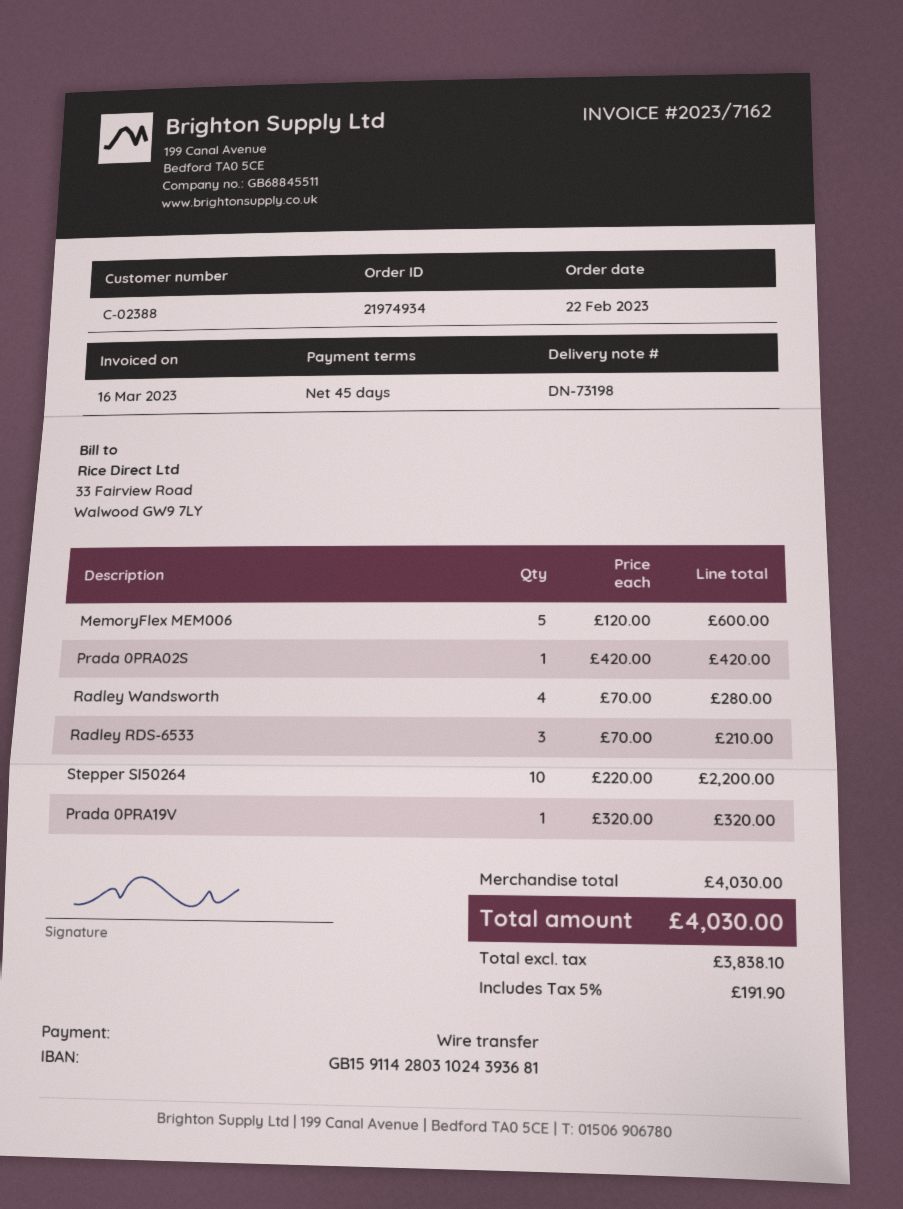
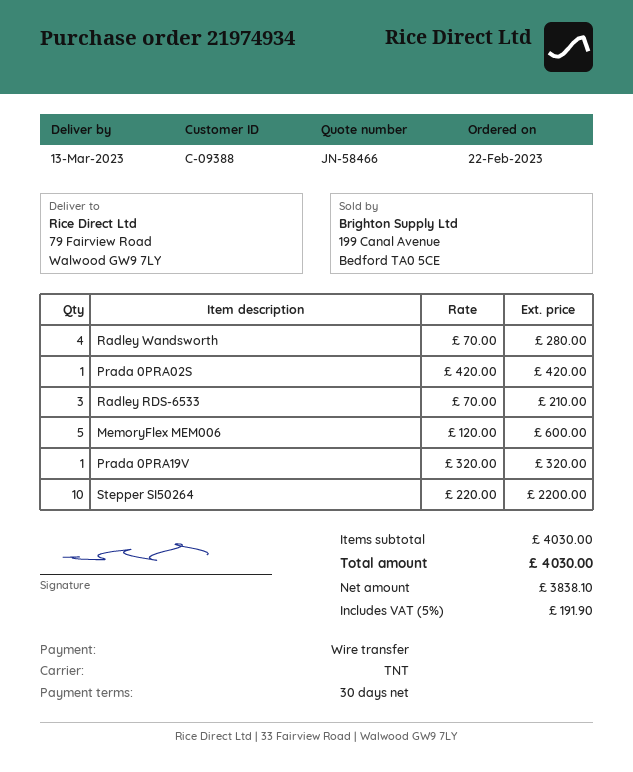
payment terms: 45 days -> 30 days
customer number: C-02388 -> C-09388

